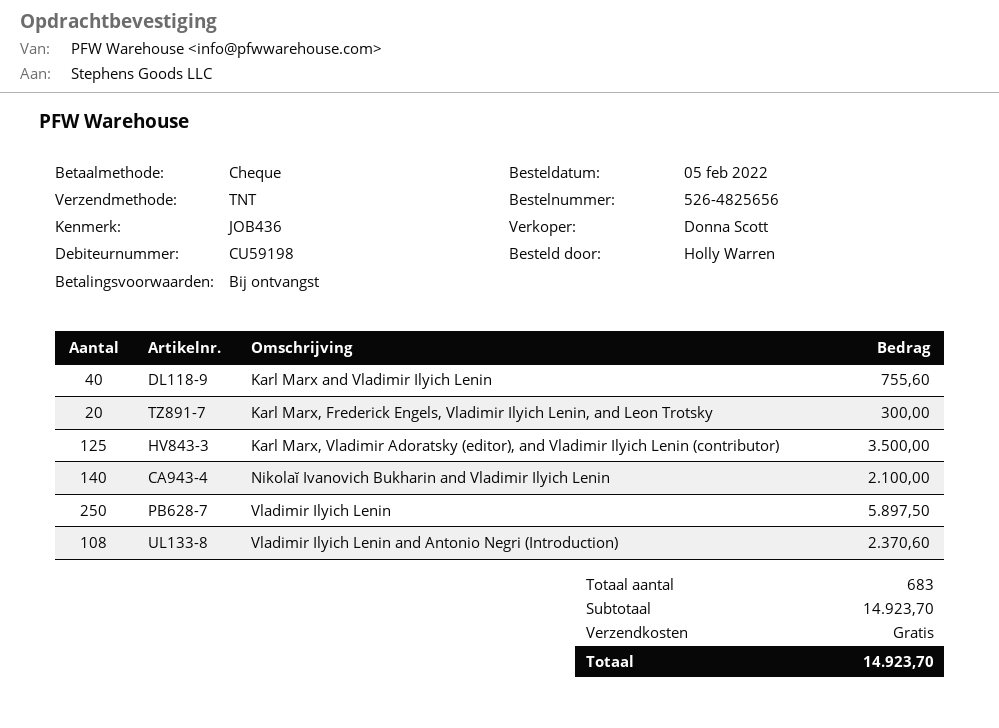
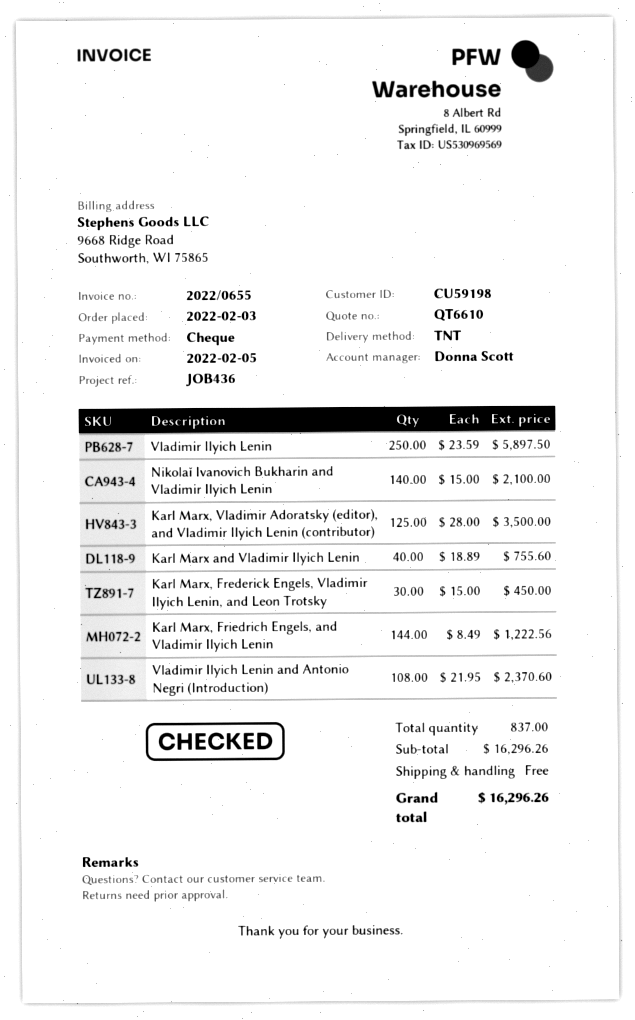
order date: 2022-02-05 -> 2022-02-03
Karl Marx, Frederick Engels, Vladimir Ilyich Lenin, and Leon Trotsky: 20 for 300.00 -> 30 for 450.00
Karl Marx, Friedrich Engels, and Vladimir Ilyich Lenin: none -> 144 for 1222.56
total quantity: 683 -> 837
subtotal: 14923.70 -> 16296.26
total: 14923.70 -> 16296.26

